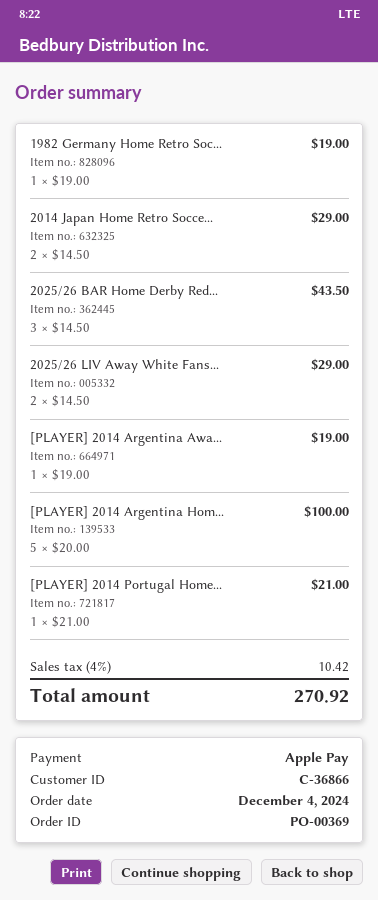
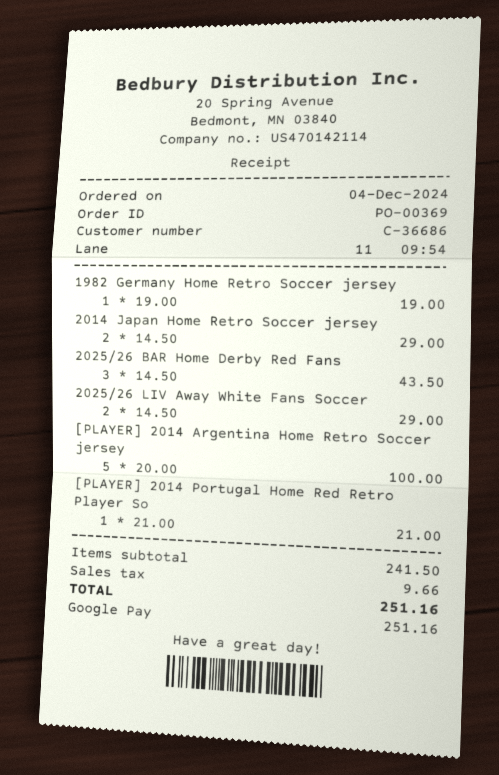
customer number: C-36866 -> C-36686
payment method: Apple Pay -> Google Pay
[PLAYER] 2014 Argentina Awa...: 1 x 19.00 = 19.00 -> none
tax: 10.42 -> 9.66
total: 270.92 -> 251.16

